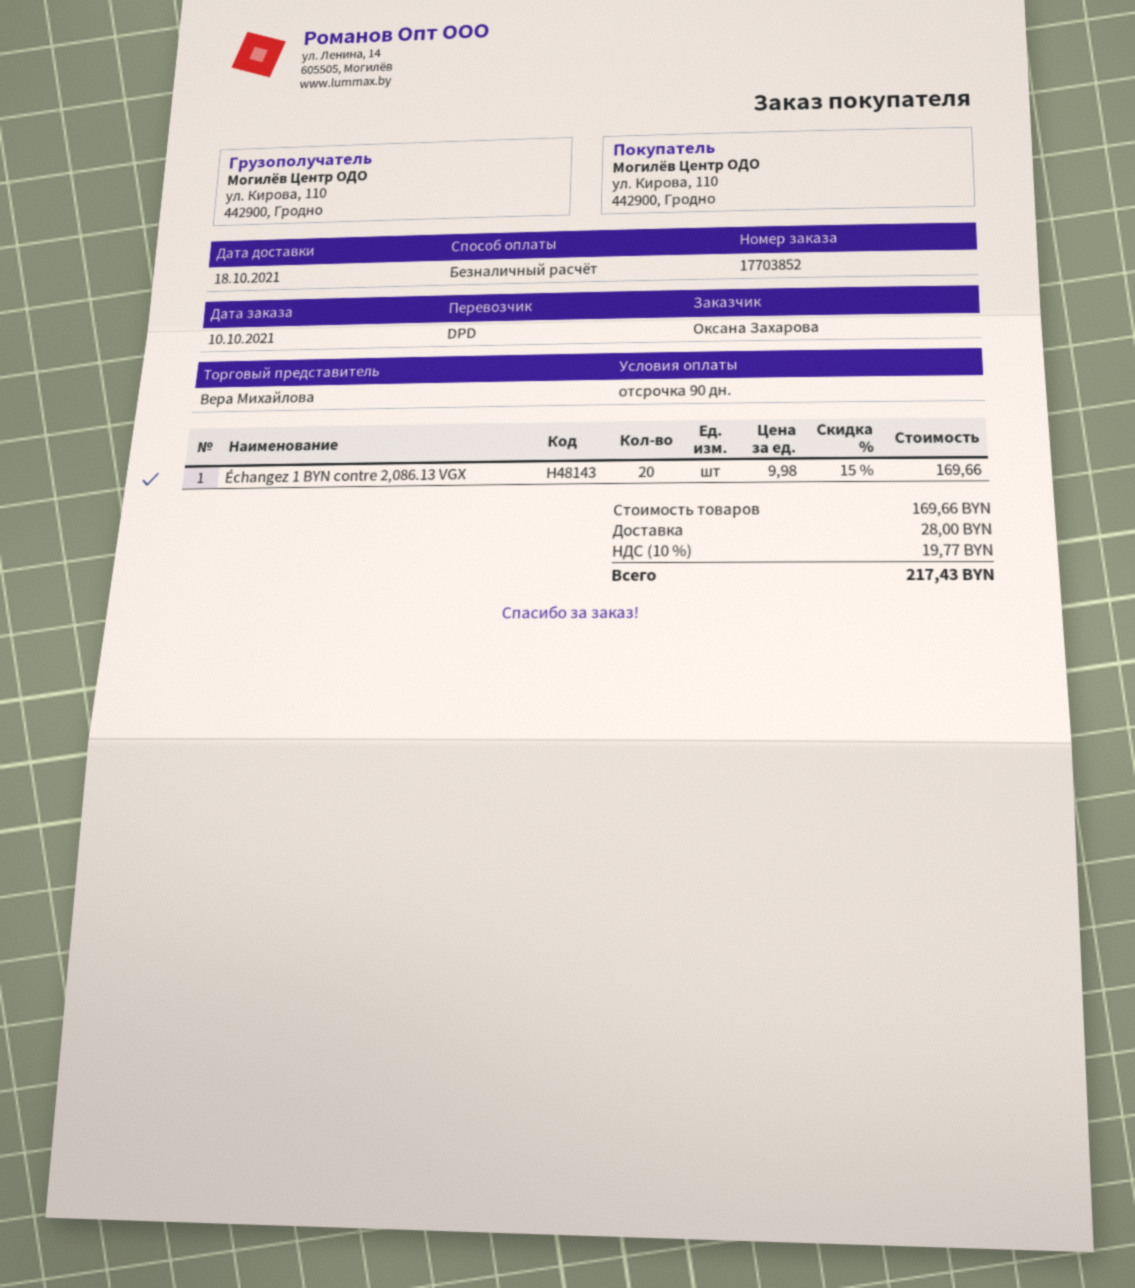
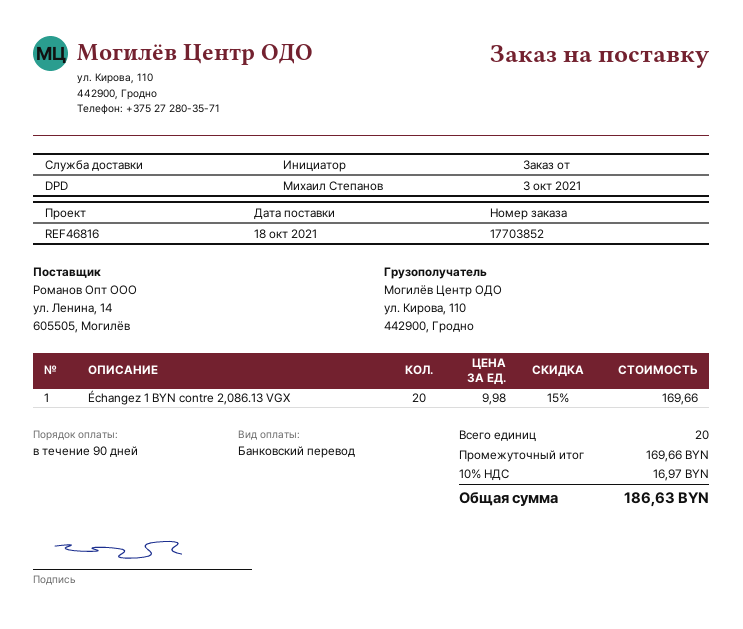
order date: 2021-10-10 -> 2021-10-03
ordered by: Оксана Захарова -> Михаил Степанов
shipping: 28.00 -> none
tax: 10% = 19.77 -> 10% = 16.97
total: 217.43 -> 186.63

